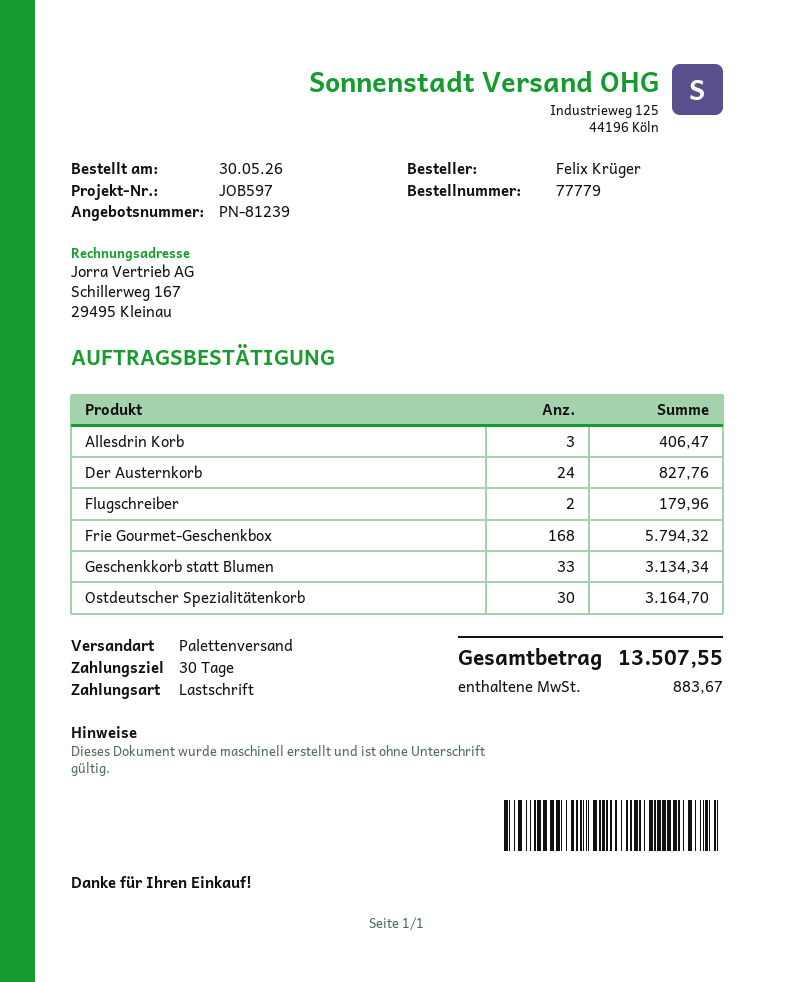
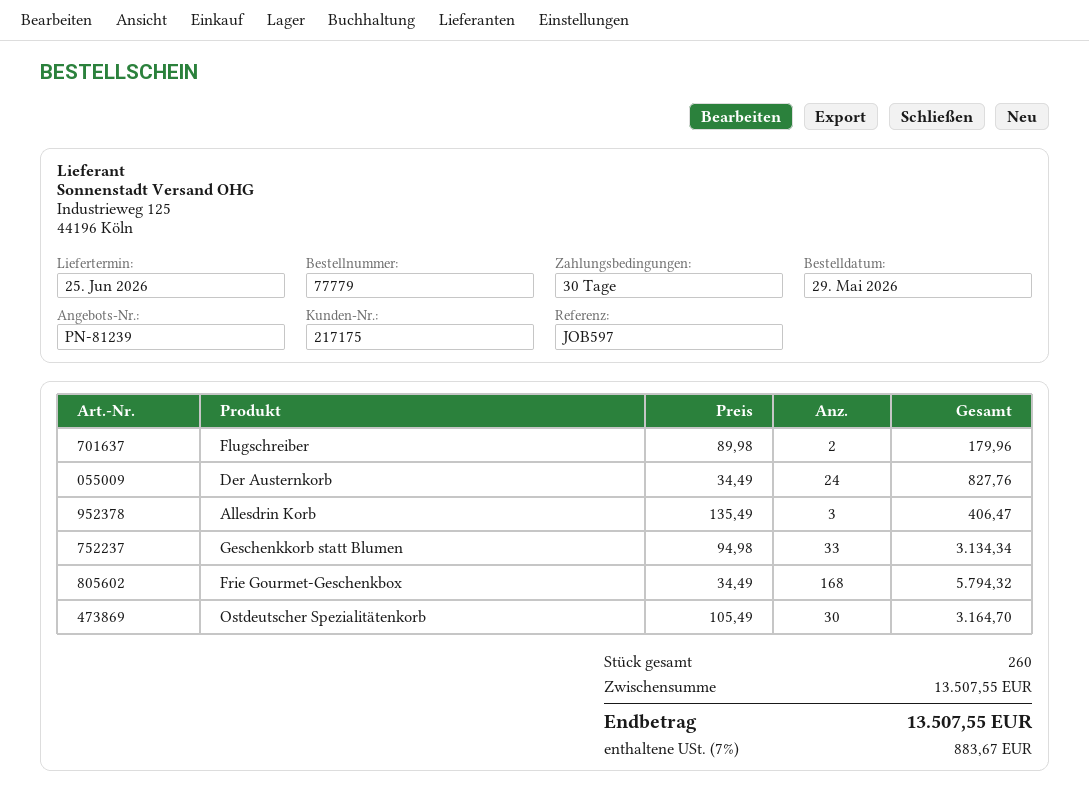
order date: 2026-05-30 -> 2026-05-29

